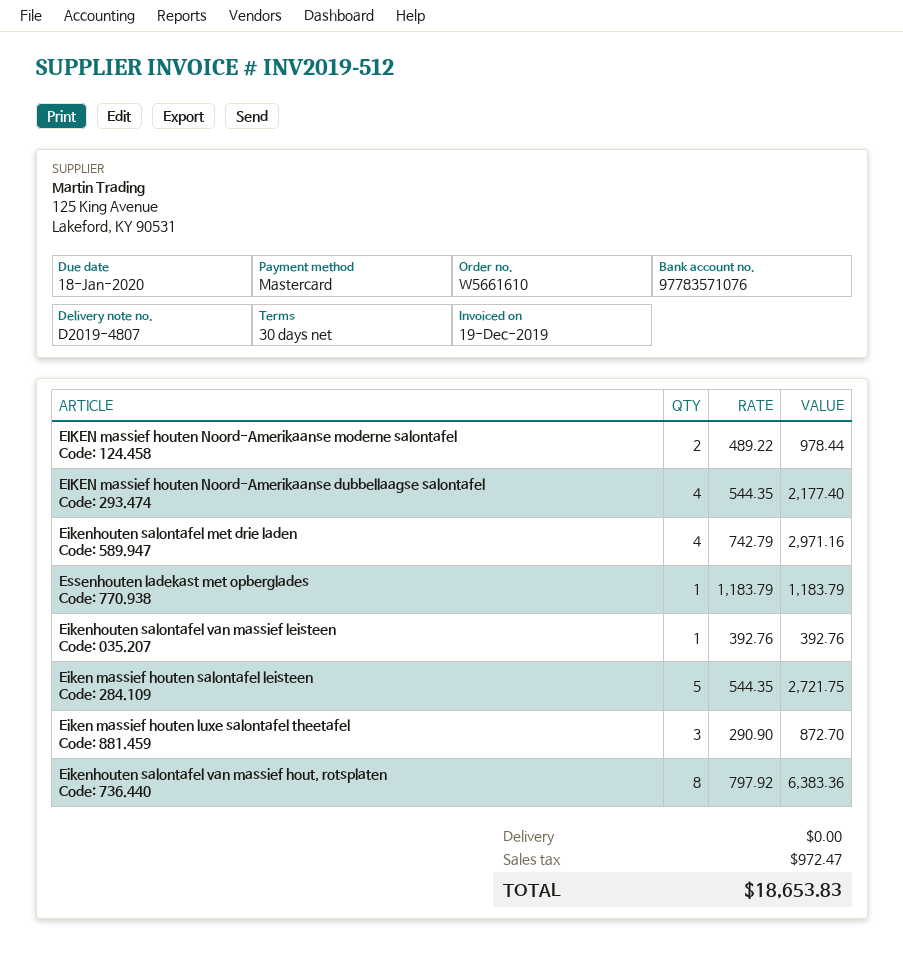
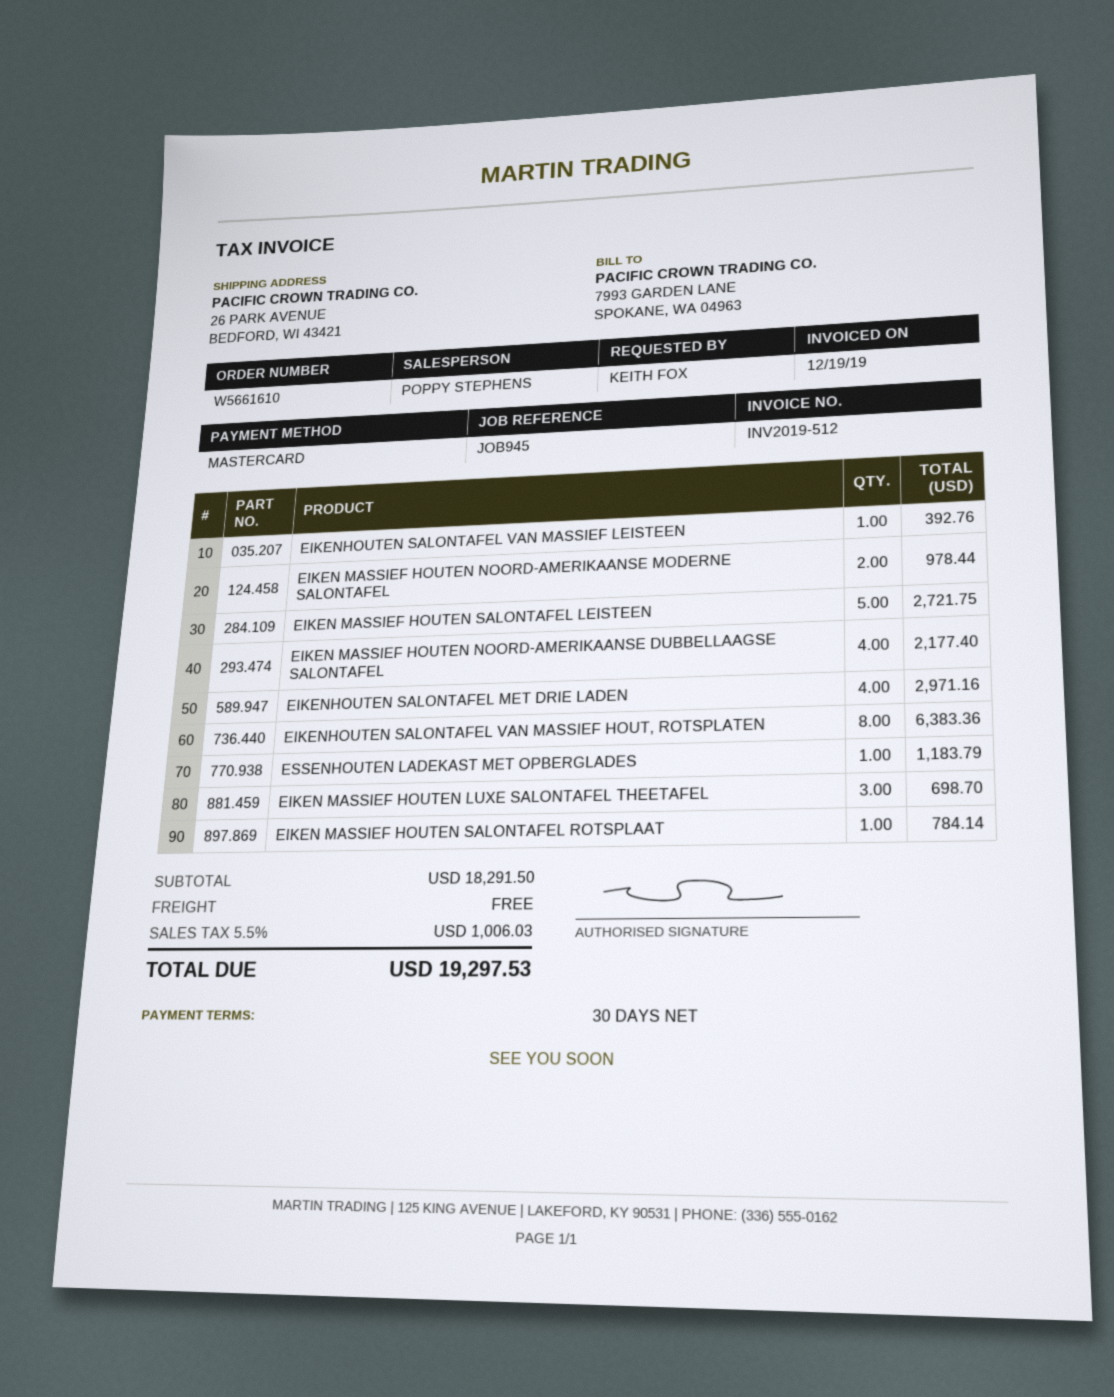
Eiken massief houten luxe salontafel theetafel: 3 for 872.70 -> 3 for 698.70
EIKEN MASSIEF HOUTEN SALONTAFEL ROTSPLAAT: none -> 1 for 784.14
tax: 972.47 -> 1006.03
total: 18653.83 -> 19297.53

